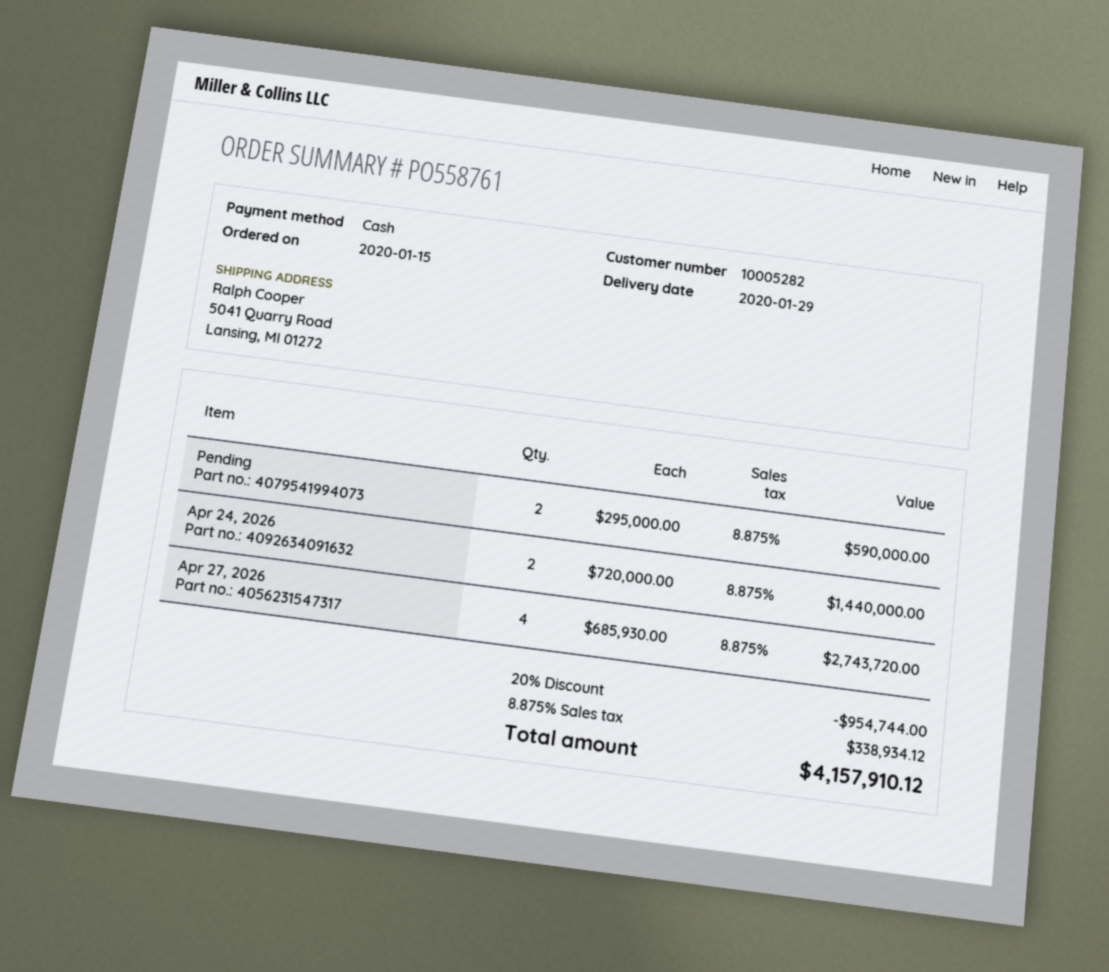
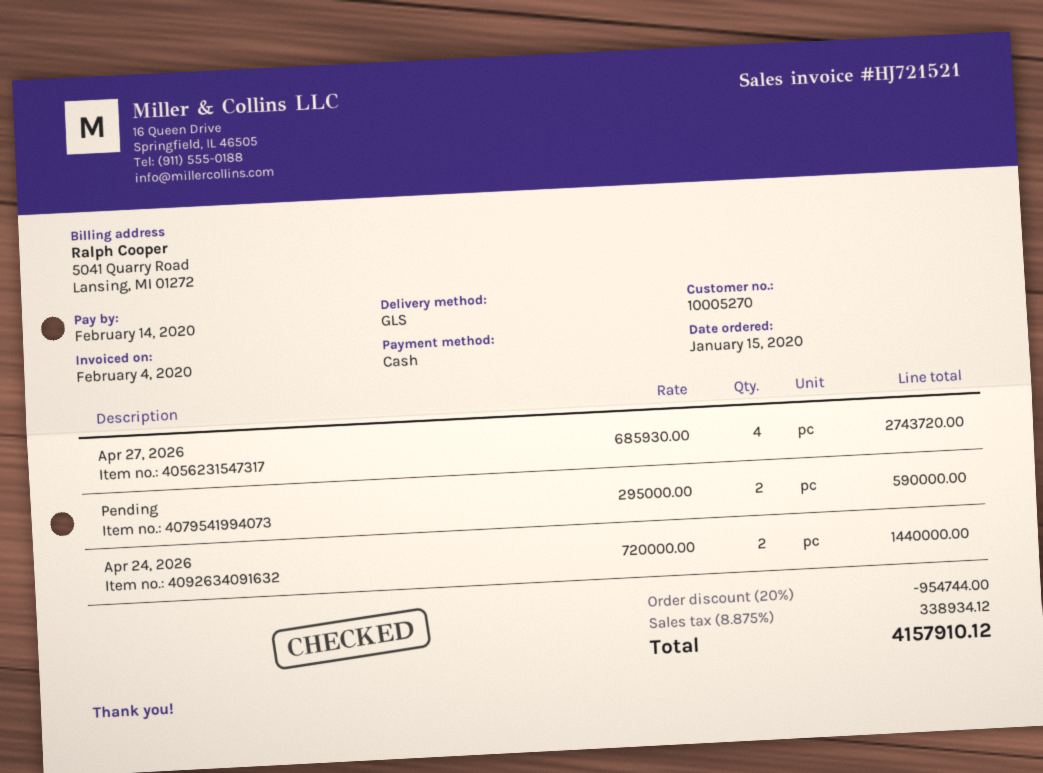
customer number: 10005282 -> 10005270

